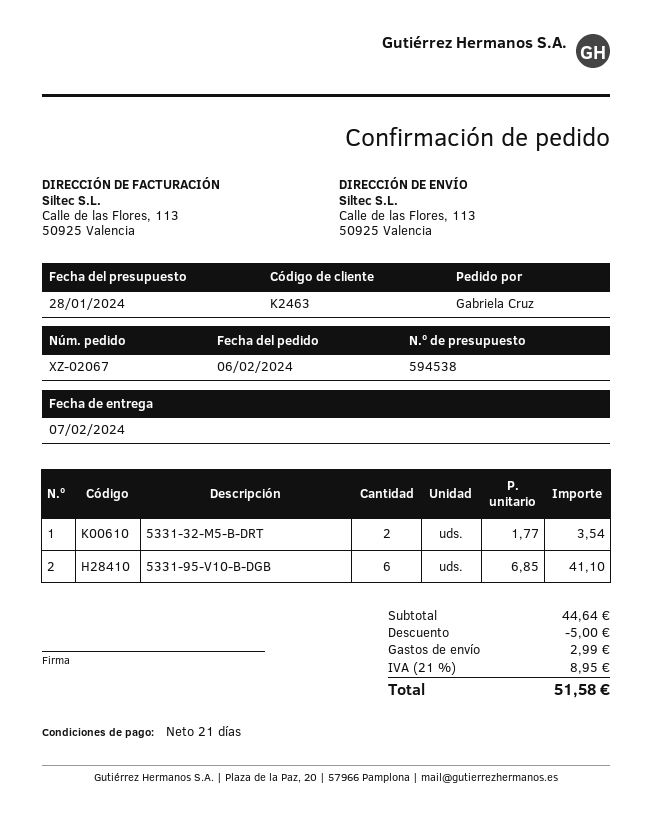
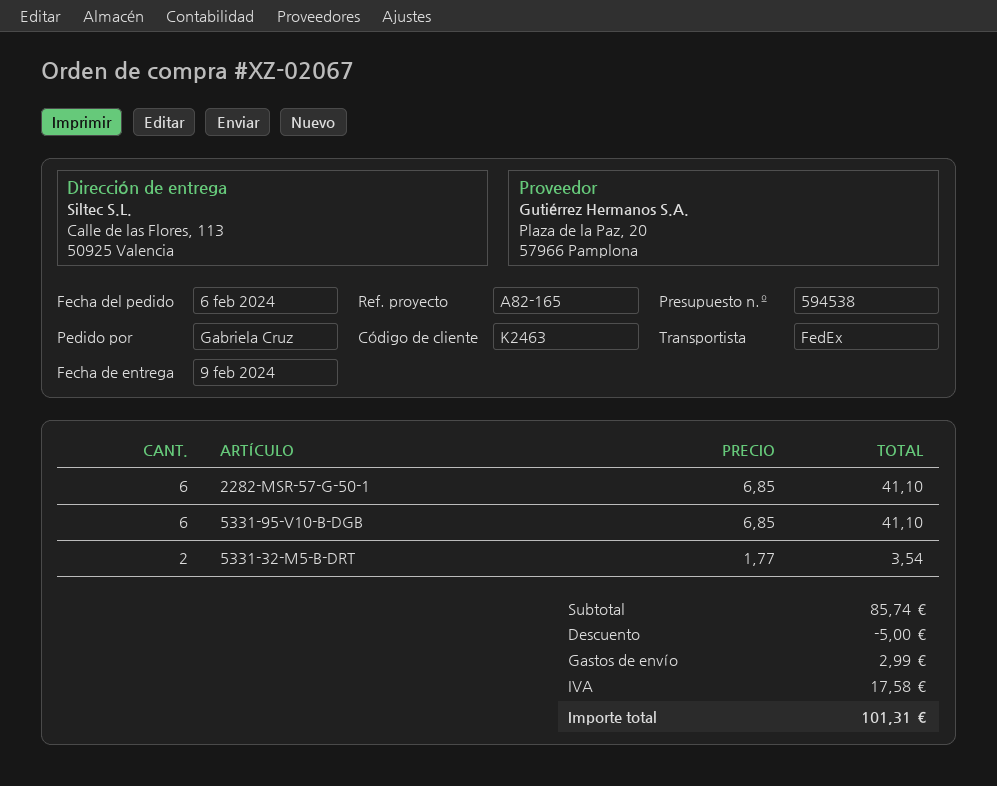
delivery date: 2024-02-07 -> 2024-02-09
2282-MSR-57-G-50-1: none -> 6 x 6.85 = 41.10
subtotal: 44.64 -> 85.74
tax: 8.95 -> 17.58
total: 51.58 -> 101.31

